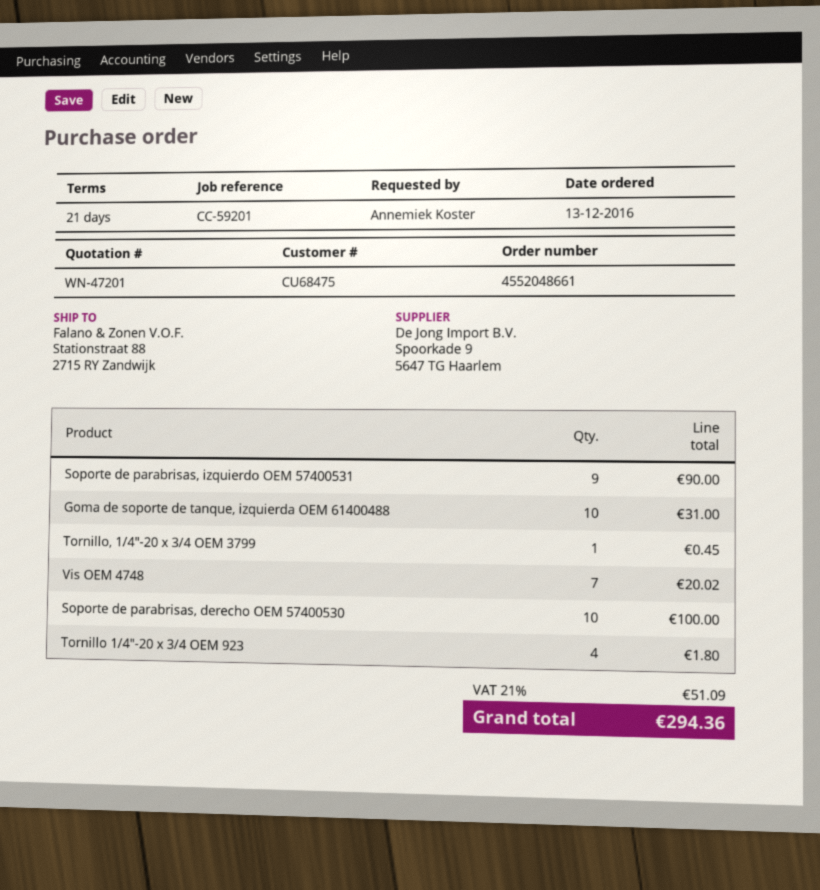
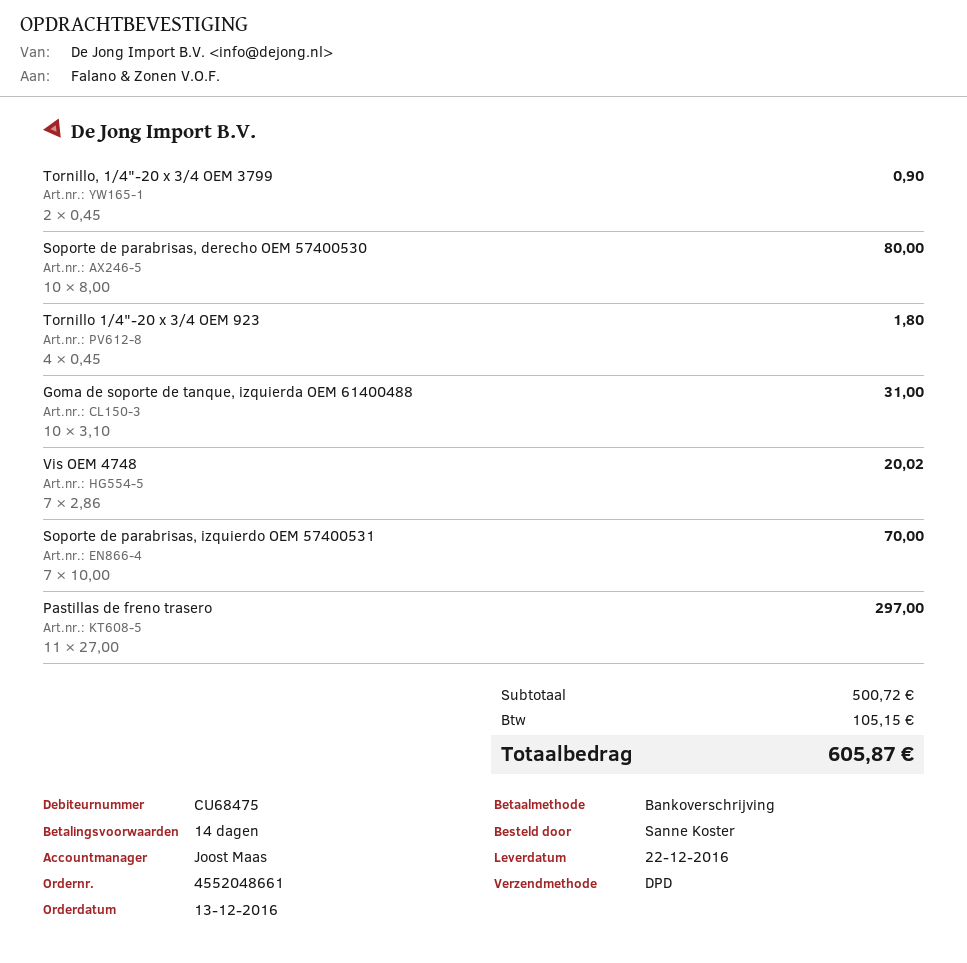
payment terms: 21 days -> 14 days
ordered by: Annemiek Koster -> Sanne Koster
Soporte de parabrisas, izquierdo OEM 57400531: 9 for 90.00 -> 7 for 70.00
Tornillo, 1/4"-20 x 3/4 OEM 3799: 1 for 0.45 -> 2 for 0.90
Soporte de parabrisas, derecho OEM 57400530: 10 for 100.00 -> 10 for 80.00
Pastillas de freno trasero: none -> 11 for 297.00
tax: 51.09 -> 105.15
total: 294.36 -> 605.87

